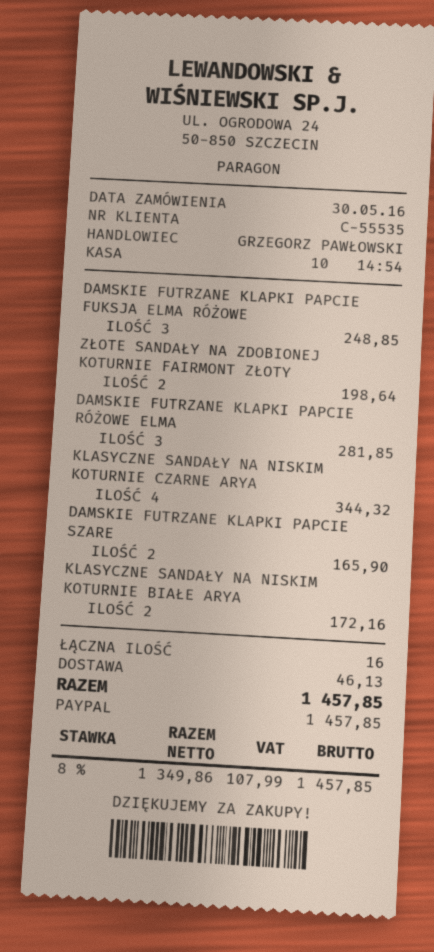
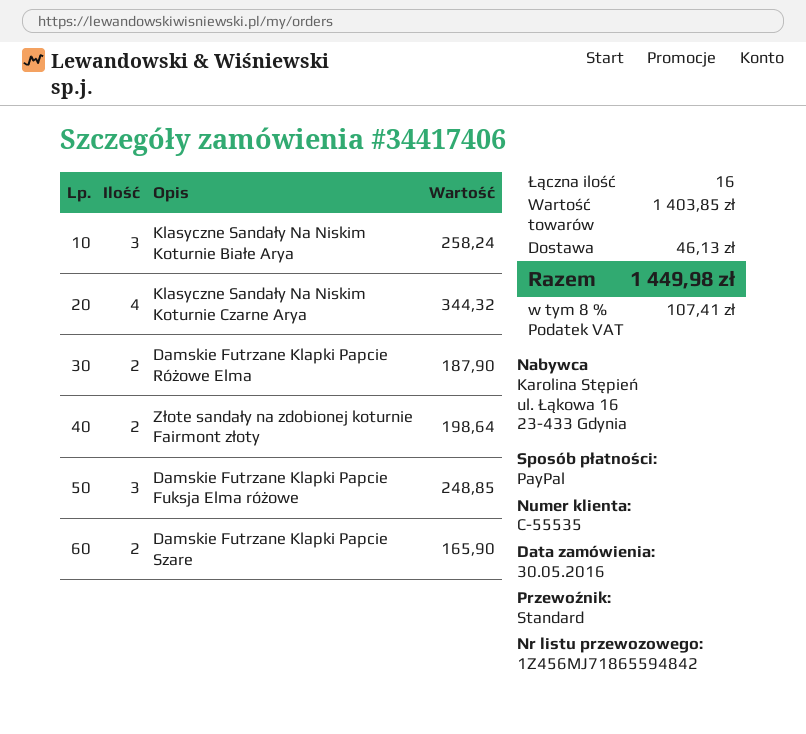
DAMSKIE FUTRZANE KLAPKI PAPCIE RÓŻOWE ELMA: 3 for 281.85 -> 2 for 187.90
KLASYCZNE SANDAŁY NA NISKIM KOTURNIE BIAŁE ARYA: 2 for 172.16 -> 3 for 258.24
tax: 8% = 107.99 -> 8% = 107.41
total: 1457.85 -> 1449.98

